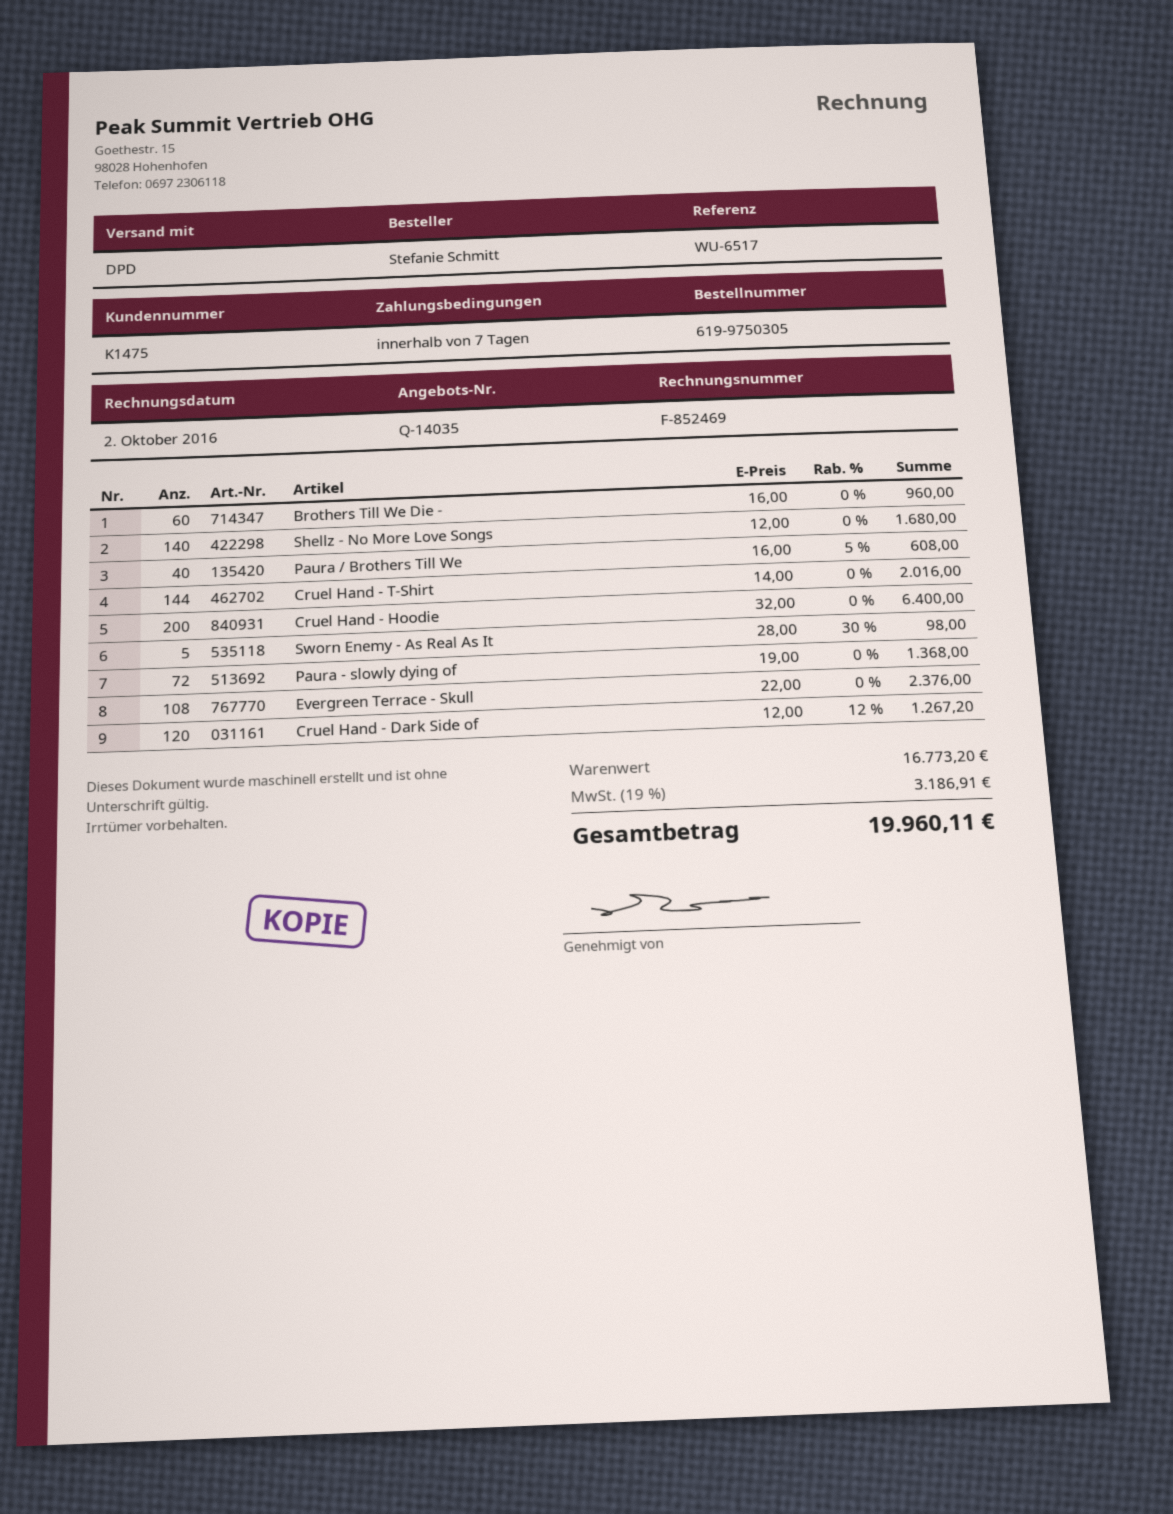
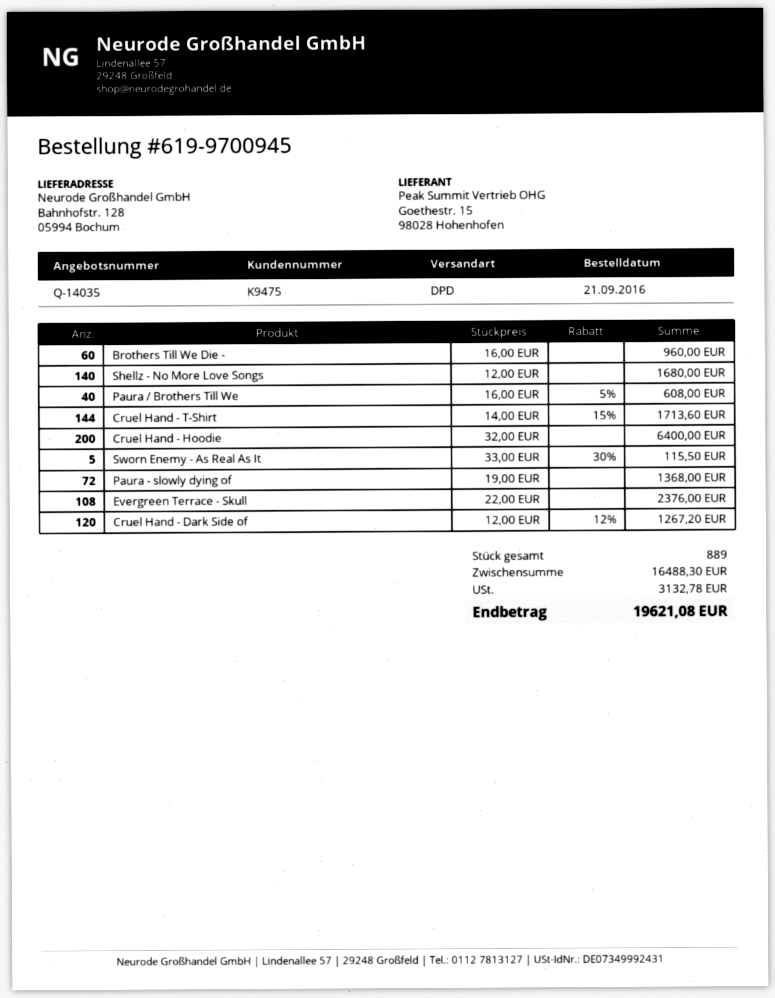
order number: 619-9750305 -> 619-9700945
customer number: K1475 -> K9475
Cruel Hand - T-Shirt: 144 x 14.00 = 2016.00 -> 144 x 14.00 - 15% = 1713.60
Sworn Enemy - As Real As It: 5 x 28.00 - 30% = 98.00 -> 5 x 33.00 - 30% = 115.50
subtotal: 16773.20 -> 16488.30
tax: 3186.91 -> 3132.78
total: 19960.11 -> 19621.08

